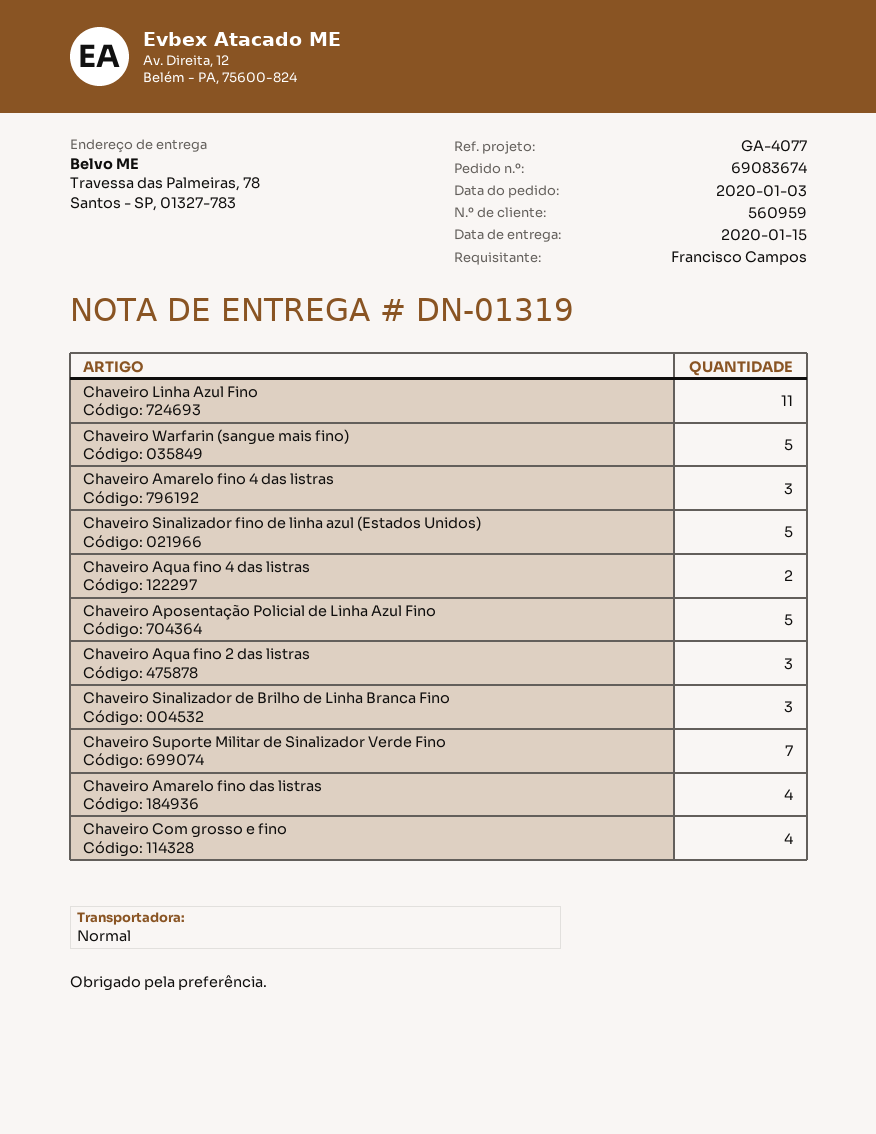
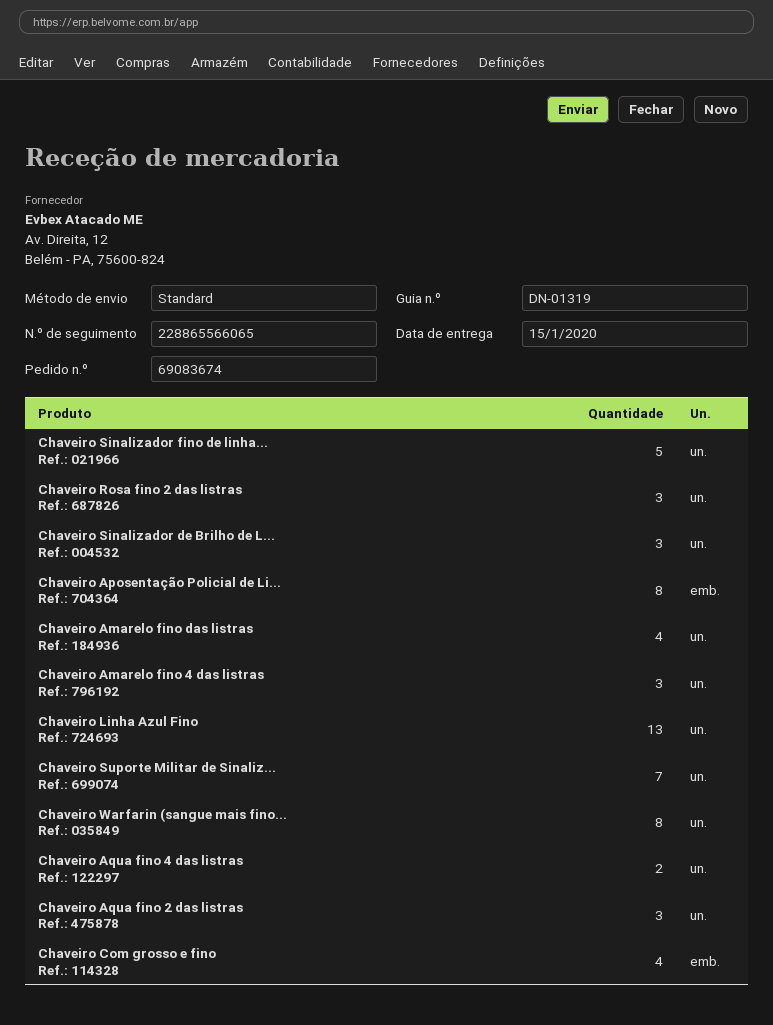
Chaveiro Linha Azul Fino: 11 -> 13
Chaveiro Warfarin (sangue mais fino): 5 -> 8
Chaveiro Aposentação Policial de Linha Azul Fino: 5 -> 8
Chaveiro Rosa fino 2 das listras: none -> 3

